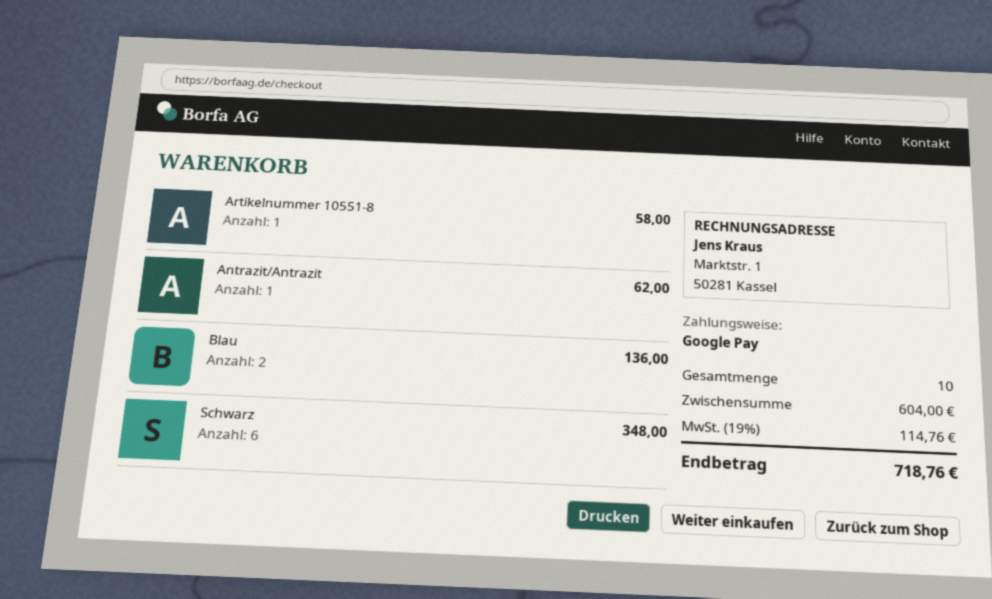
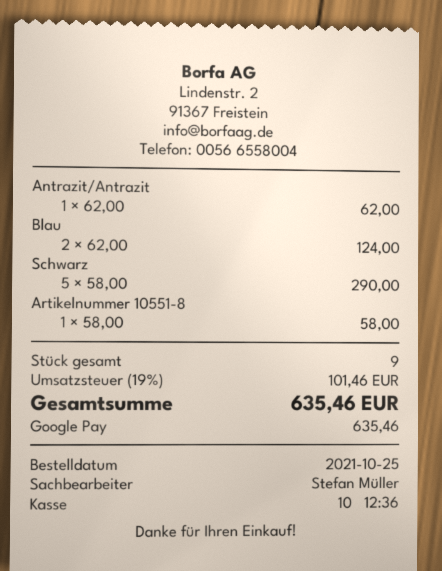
Blau: 2 for 136.00 -> 2 for 124.00
Schwarz: 6 for 348.00 -> 5 for 290.00
total quantity: 10 -> 9
tax: 19% = 114.76 -> 19% = 101.46
total: 718.76 -> 635.46

